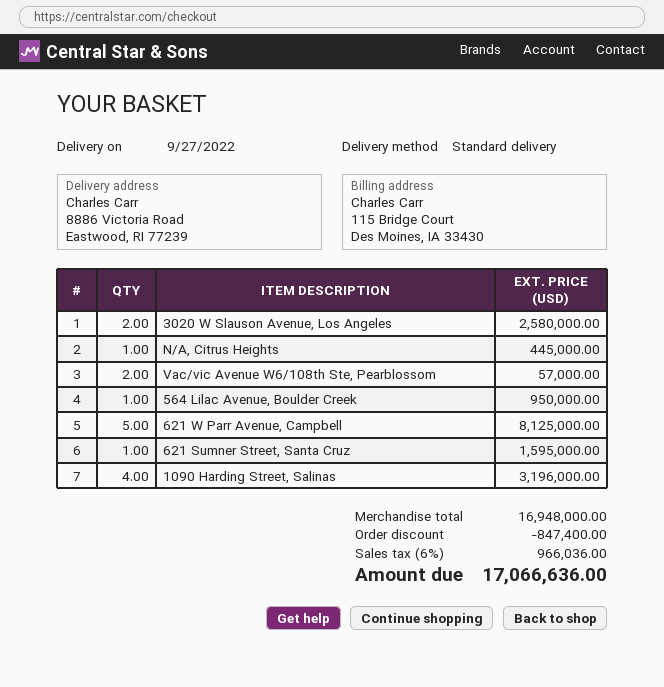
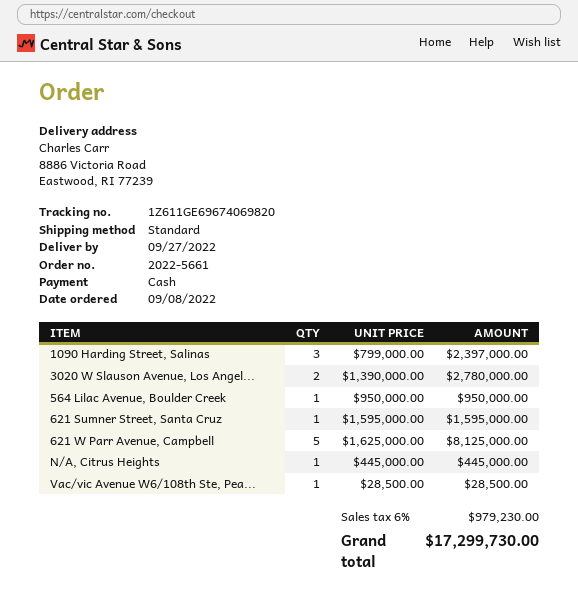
3020 W Slauson Avenue, Los Angeles: 2 for 2580000.00 -> 2 for 2780000.00
Vac/vic Avenue W6/108th Ste, Pearblossom: 2 for 57000.00 -> 1 for 28500.00
1090 Harding Street, Salinas: 4 for 3196000.00 -> 3 for 2397000.00
discount: 847400.00 -> none
tax: 6% = 966036.00 -> 6% = 979230.00
total: 17066636.00 -> 17299730.00

